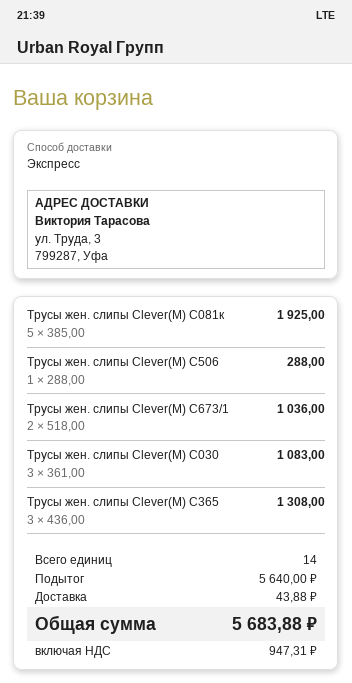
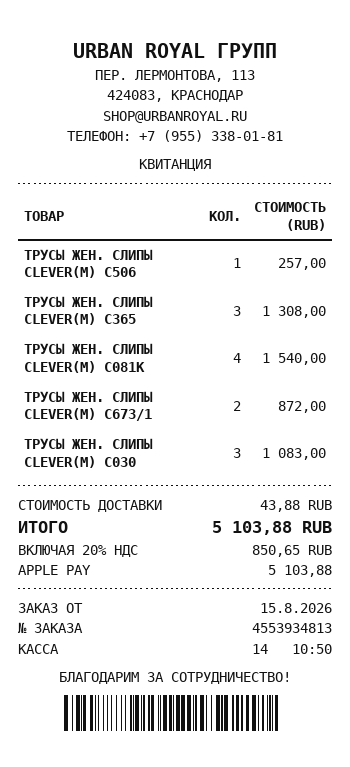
Трусы жен. слипы Clever(M) C081к: 5 for 1925.00 -> 4 for 1540.00
Трусы жен. слипы Clever(M) C506: 1 for 288.00 -> 1 for 257.00
Трусы жен. слипы Clever(M) C673/1: 2 for 1036.00 -> 2 for 872.00
tax: 947.31 -> 850.65
total: 5683.88 -> 5103.88

